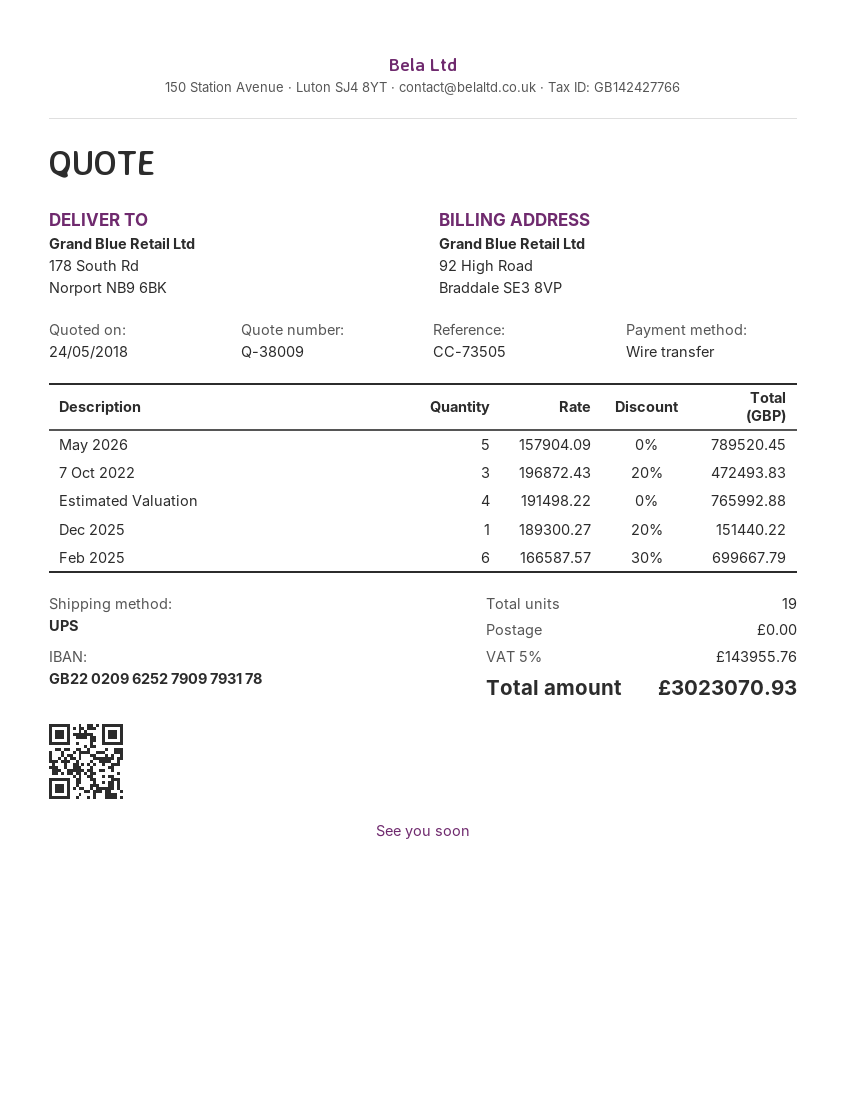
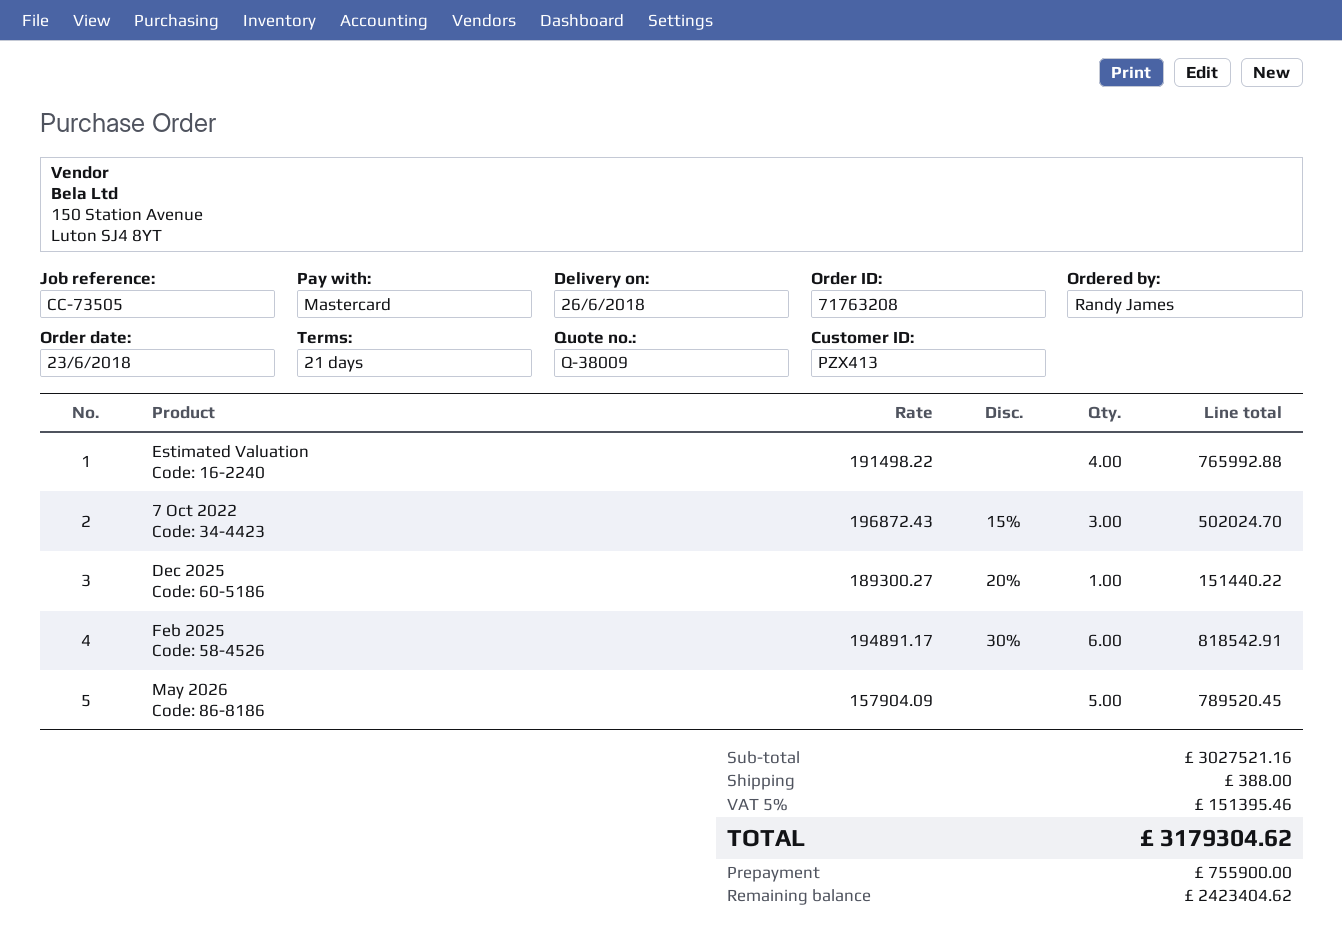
payment method: bank transfer -> Mastercard
7 Oct 2022: 3 x 196872.43 - 20% = 472493.83 -> 3 x 196872.43 - 15% = 502024.70
Feb 2025: 6 x 166587.57 - 30% = 699667.79 -> 6 x 194891.17 - 30% = 818542.91
shipping: 0.00 -> 388.00
tax: 5% = 143955.76 -> 5% = 151395.46
total: 3023070.93 -> 3179304.62

